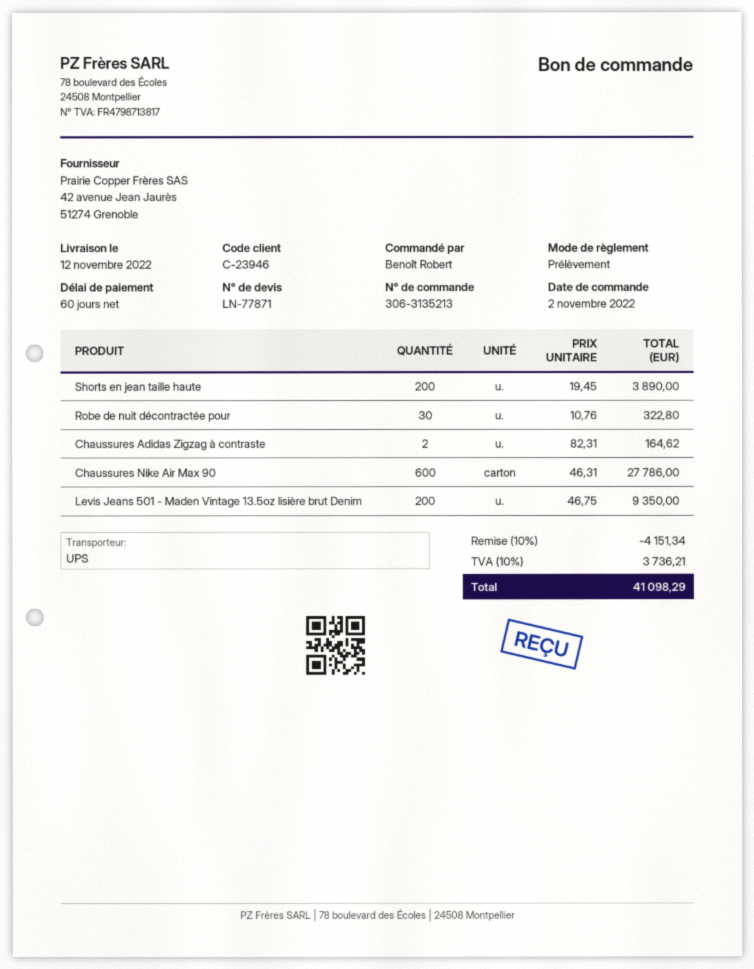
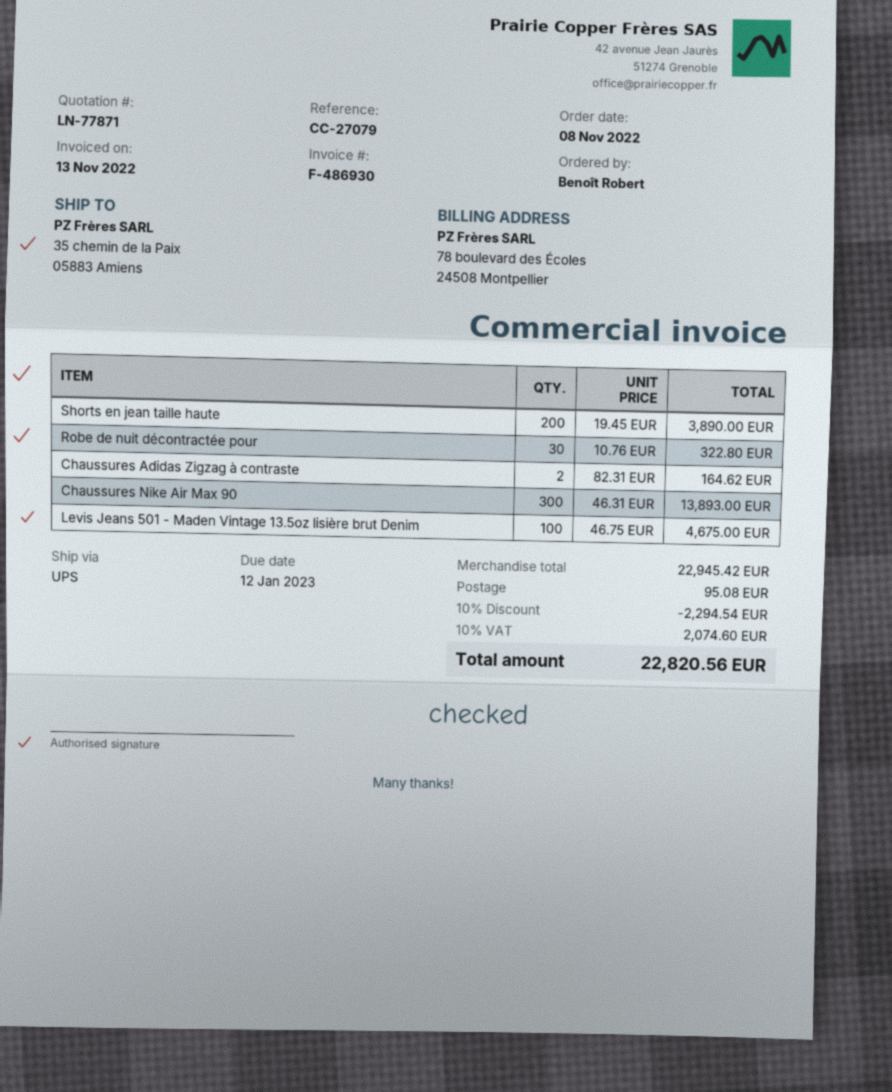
order date: 2022-11-02 -> 2022-11-08
Chaussures Nike Air Max 90: 600 x 46.31 = 27786.00 -> 300 x 46.31 = 13893.00
Levis Jeans 501 - Maden Vintage 13.5oz lisière brut Denim: 200 x 46.75 = 9350.00 -> 100 x 46.75 = 4675.00
discount: 10% = 4151.34 -> 10% = 2294.54
shipping: none -> 95.08
tax: 10% = 3736.21 -> 10% = 2074.60
total: 41098.29 -> 22820.56

